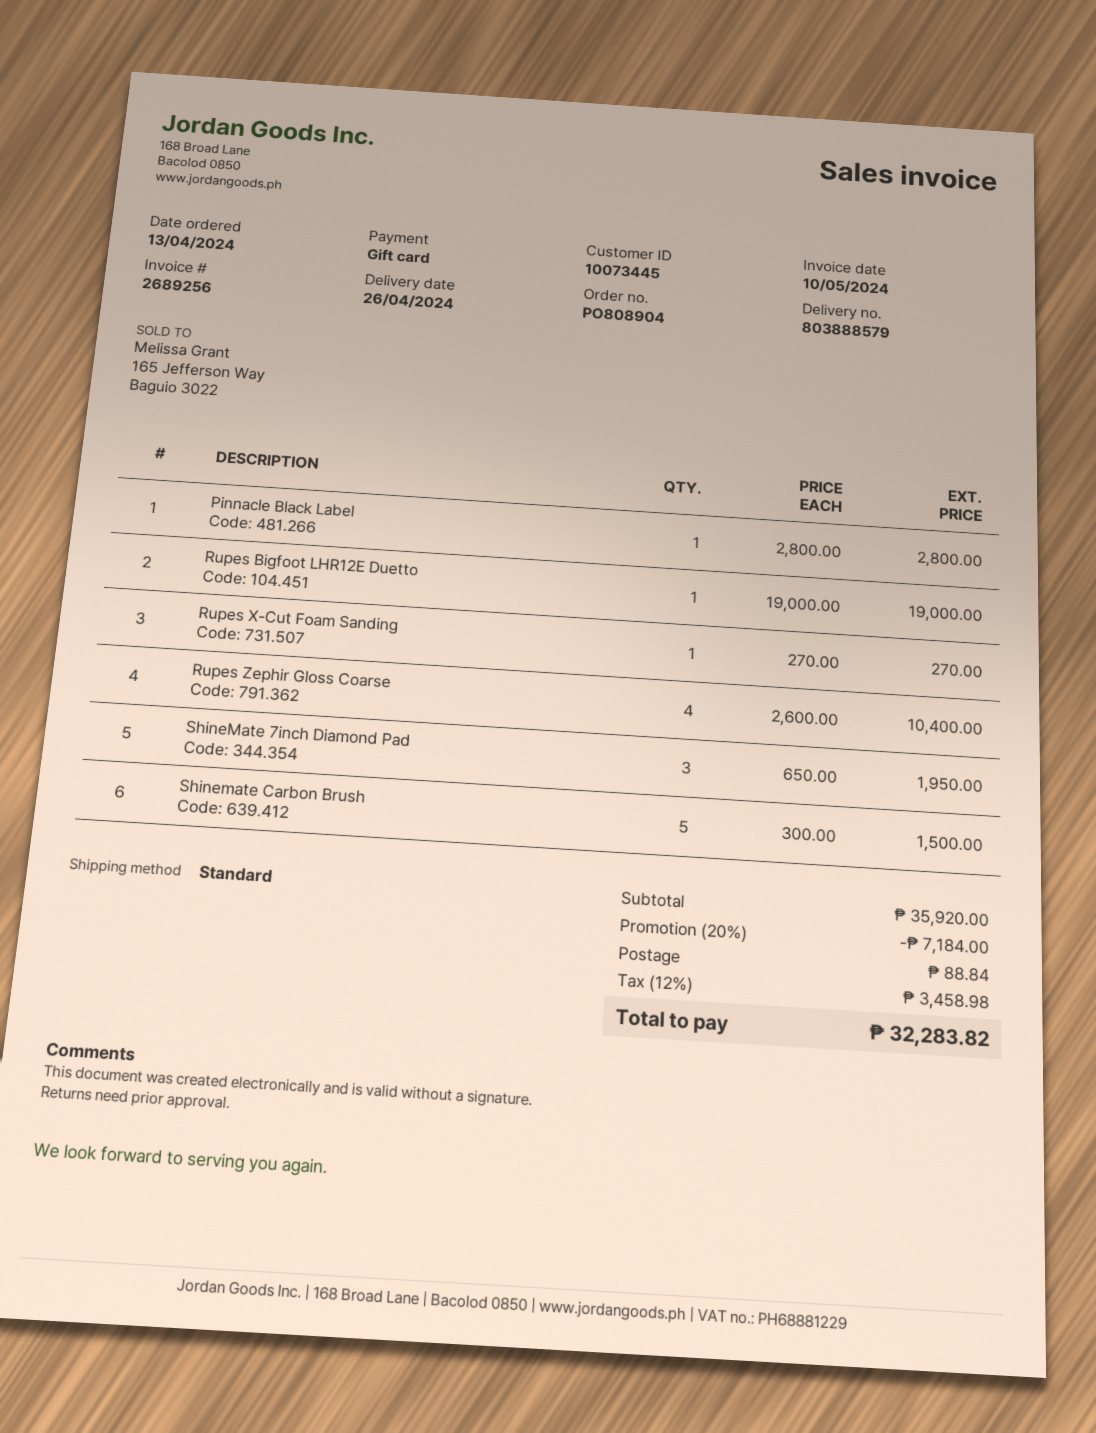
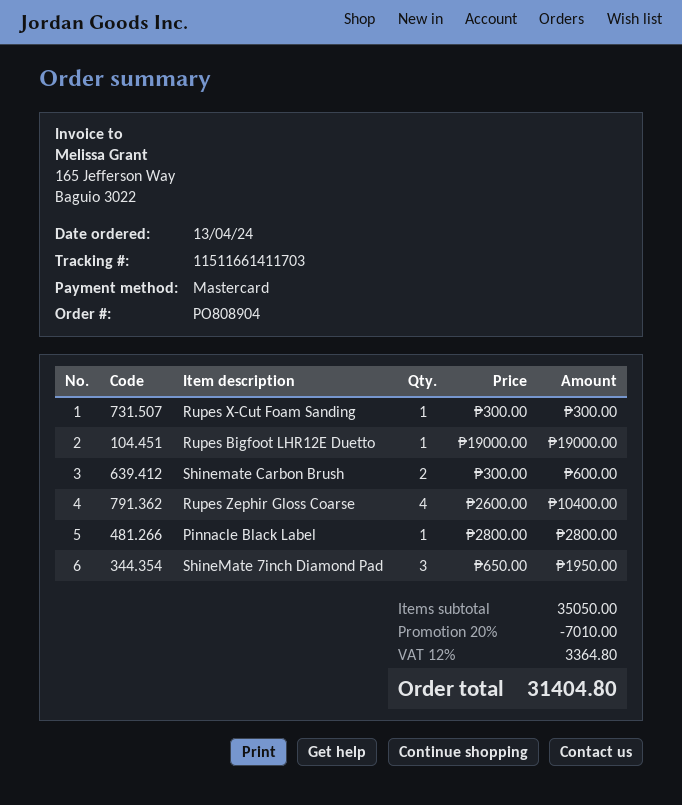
payment method: gift card -> Mastercard
Rupes X-Cut Foam Sanding: 1 x 270.00 = 270.00 -> 1 x 300.00 = 300.00
Shinemate Carbon Brush: 5 x 300.00 = 1500.00 -> 2 x 300.00 = 600.00
subtotal: 35920.00 -> 35050.00
discount: 20% = 7184.00 -> 20% = 7010.00
shipping: 88.84 -> none
tax: 12% = 3458.98 -> 12% = 3364.80
total: 32283.82 -> 31404.80

